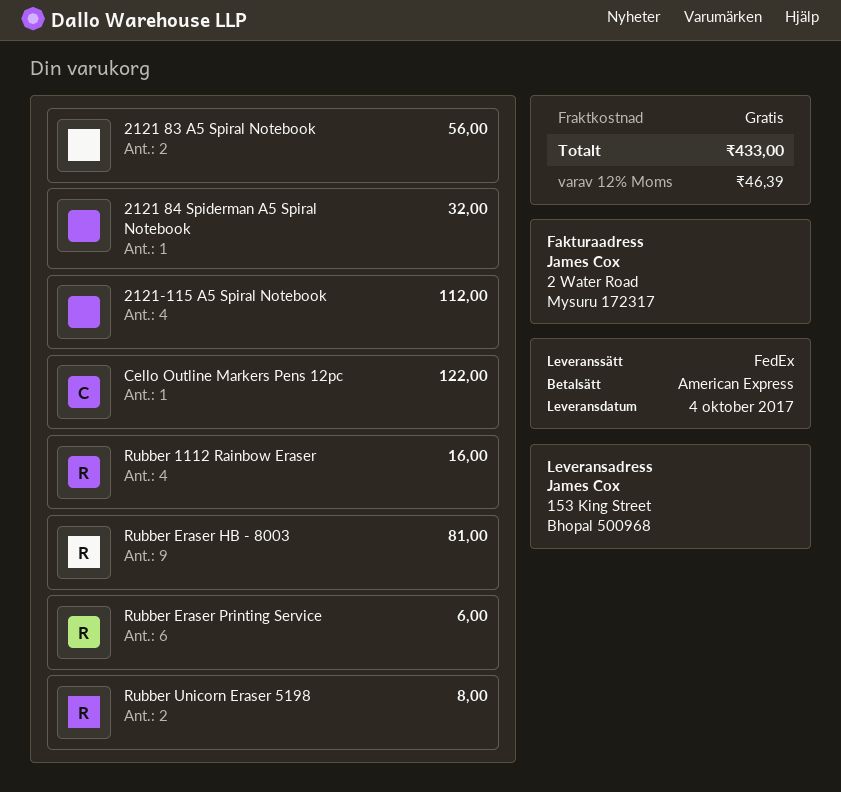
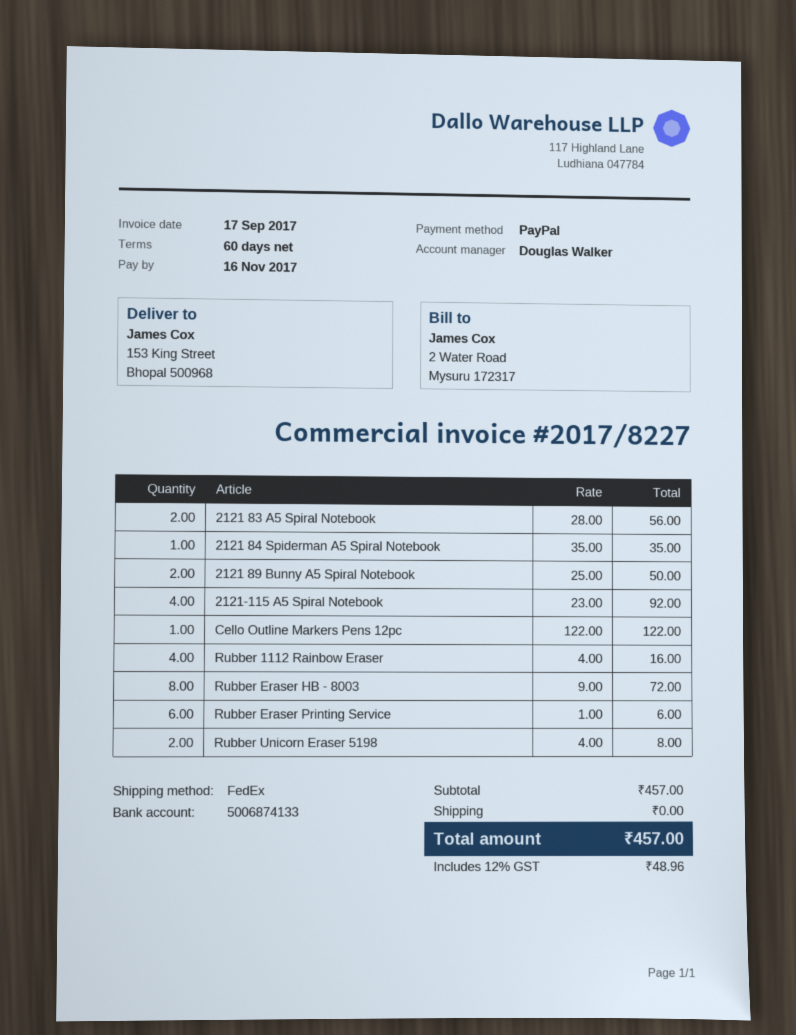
payment method: American Express -> PayPal
2121 84 Spiderman A5 Spiral Notebook: 1 for 32.00 -> 1 for 35.00
2121-115 A5 Spiral Notebook: 4 for 112.00 -> 4 for 92.00
Rubber Eraser HB - 8003: 9 for 81.00 -> 8 for 72.00
2121 89 Bunny A5 Spiral Notebook: none -> 2 for 50.00
tax: 12% = 46.39 -> 12% = 48.96
total: 433.00 -> 457.00

